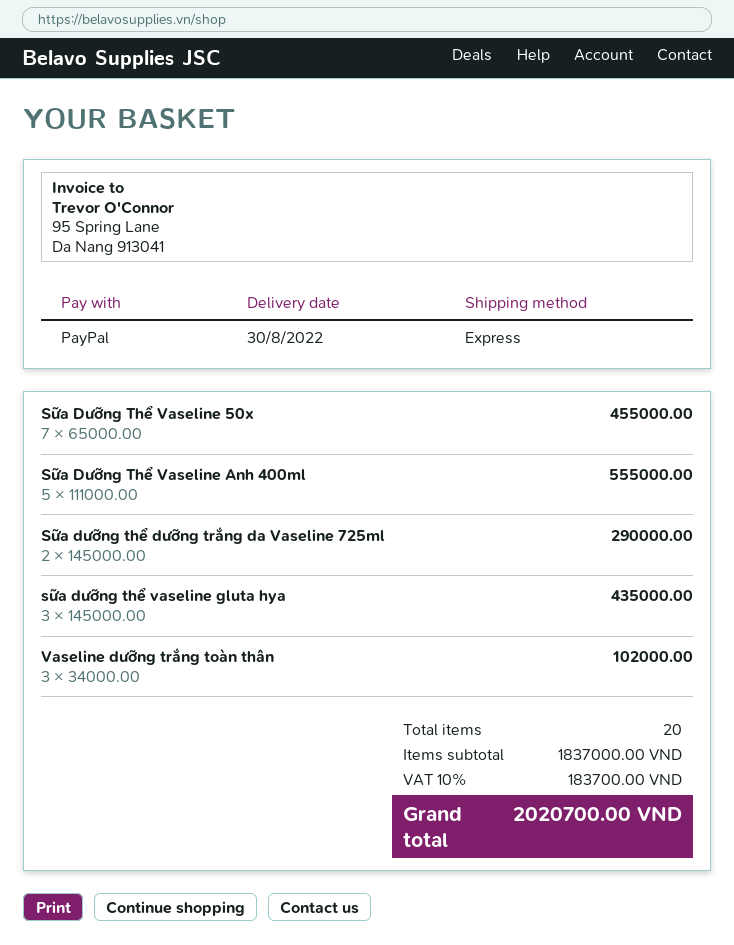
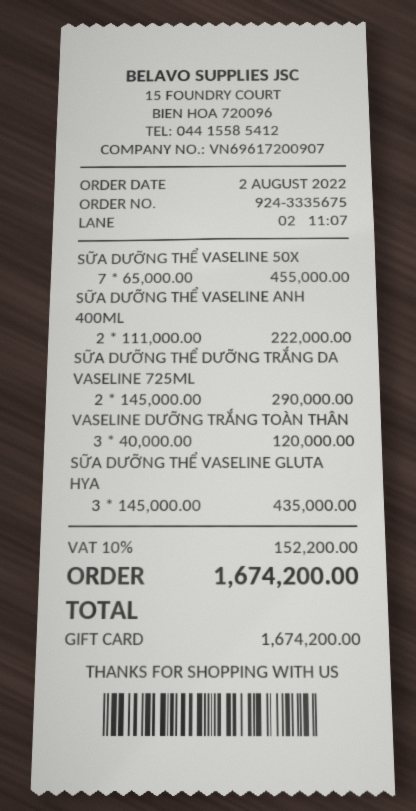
payment method: PayPal -> gift card
Sữa Dưỡng Thể Vaseline Anh 400ml: 5 x 111000.00 = 555000.00 -> 2 x 111000.00 = 222000.00
Vaseline dưỡng trắng toàn thân: 3 x 34000.00 = 102000.00 -> 3 x 40000.00 = 120000.00
tax: 10% = 183700.00 -> 10% = 152200.00
total: 2020700.00 -> 1674200.00

